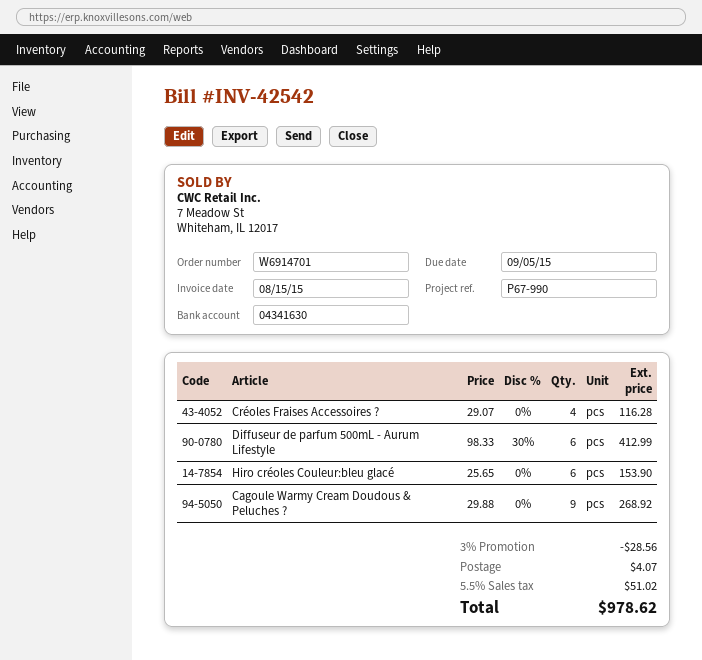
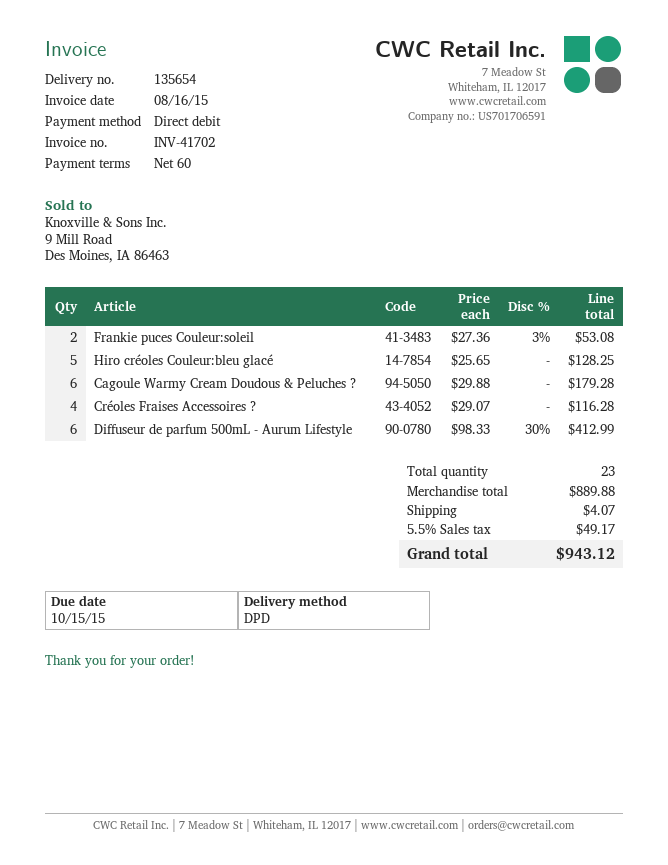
invoice number: INV-42542 -> INV-41702
invoice date: 2015-08-15 -> 2015-08-16
due date: 2015-09-05 -> 2015-10-15
Hiro créoles Couleur:bleu glacé: 6 x 25.65 = 153.90 -> 5 x 25.65 = 128.25
Cagoule Warmy Cream Doudous & Peluches ?: 9 x 29.88 = 268.92 -> 6 x 29.88 = 179.28
Frankie puces Couleur:soleil: none -> 2 x 27.36 - 3% = 53.08
discount: 3% = 28.56 -> none
tax: 5.5% = 51.02 -> 5.5% = 49.17
total: 978.62 -> 943.12

